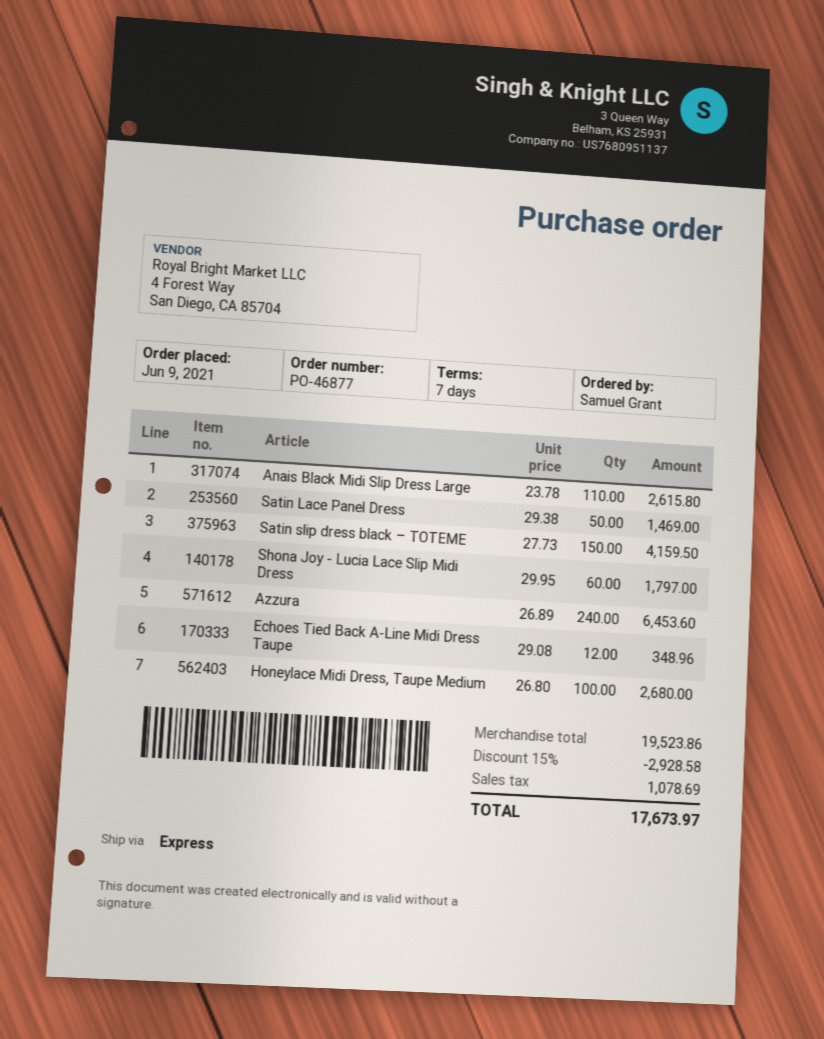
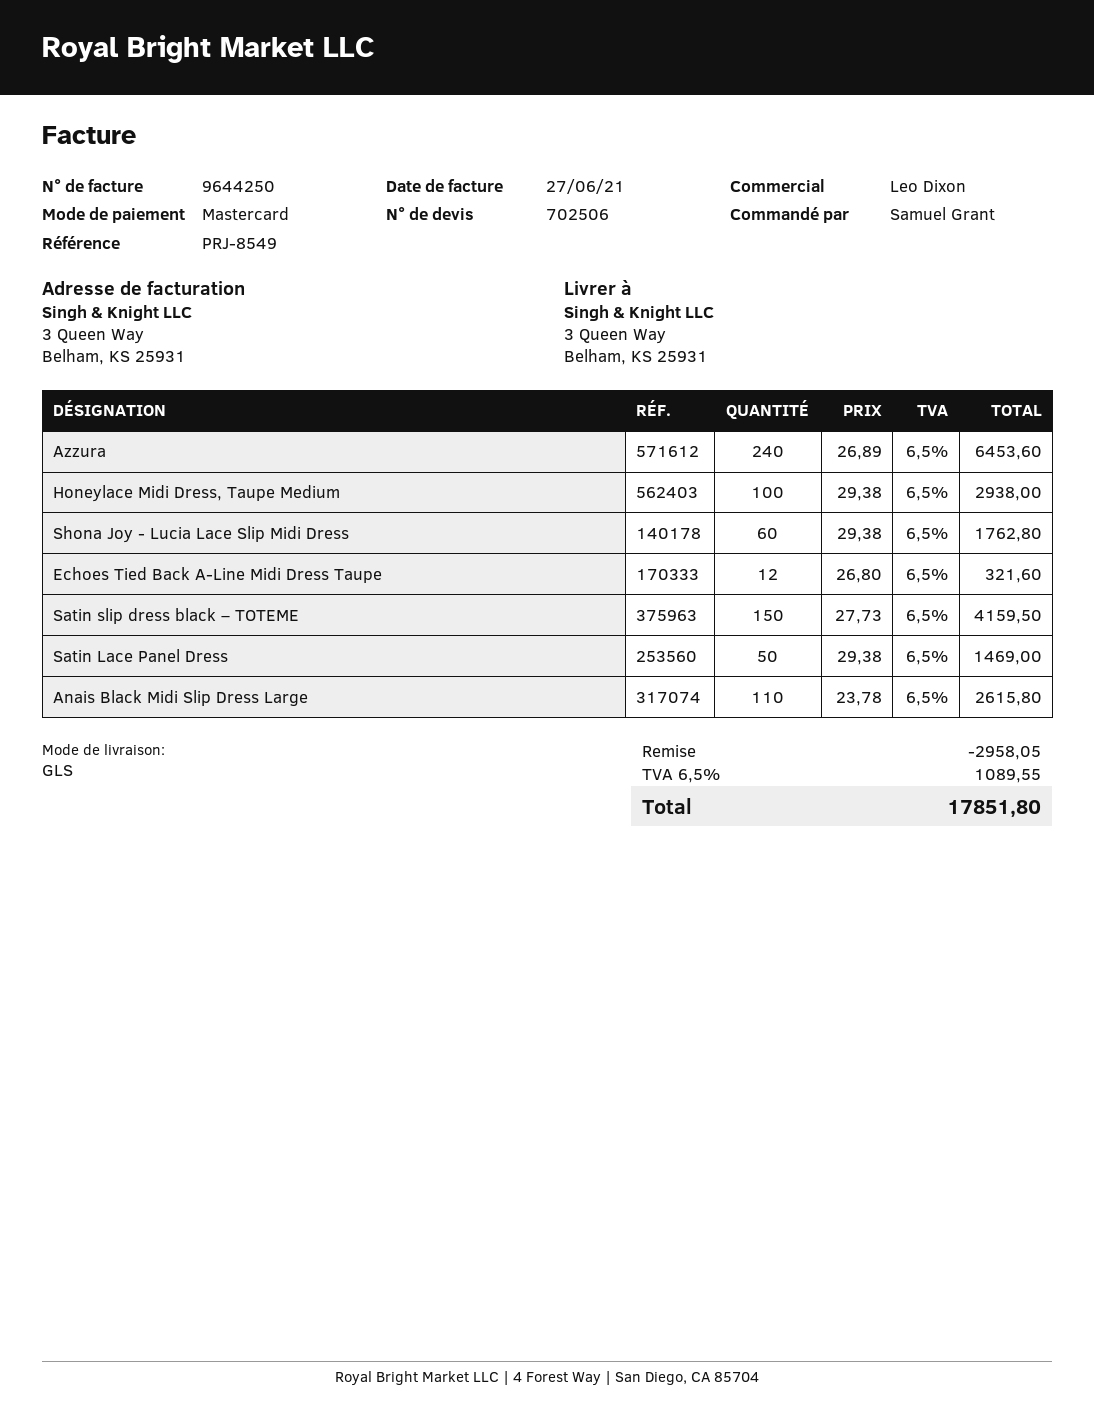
shipping method: express -> GLS
Shona Joy - Lucia Lace Slip Midi Dress: 60 x 29.95 = 1797.00 -> 60 x 29.38 = 1762.80
Echoes Tied Back A-Line Midi Dress Taupe: 12 x 29.08 = 348.96 -> 12 x 26.80 = 321.60
Honeylace Midi Dress, Taupe Medium: 100 x 26.80 = 2680.00 -> 100 x 29.38 = 2938.00
discount: 2928.58 -> 2958.05
tax: 1078.69 -> 1089.55
total: 17673.97 -> 17851.80

